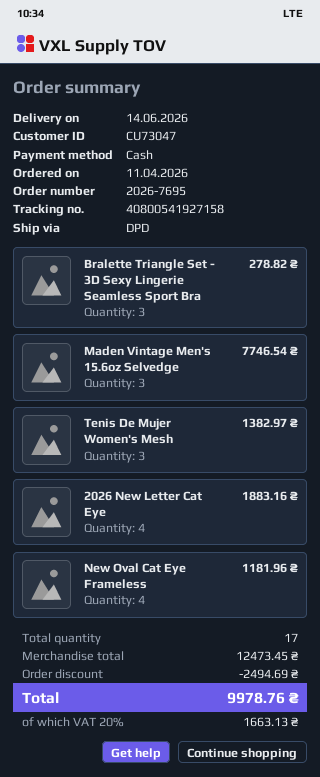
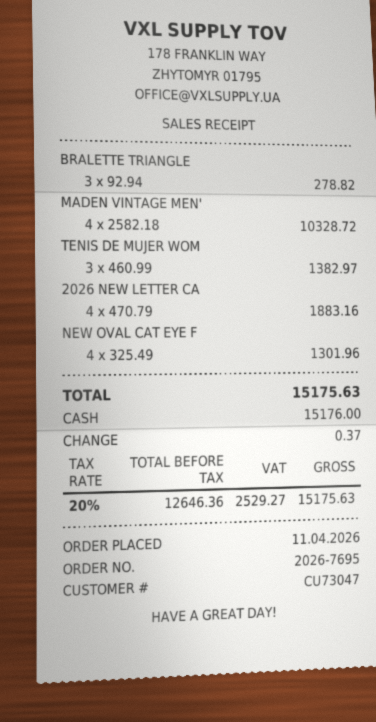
Maden Vintage Men's 15.6oz Selvedge: 3 for 7746.54 -> 4 for 10328.72
New Oval Cat Eye Frameless: 4 for 1181.96 -> 4 for 1301.96
discount: 2494.69 -> none
tax: 20% = 1663.13 -> 20% = 2529.27
total: 9978.76 -> 15175.63

